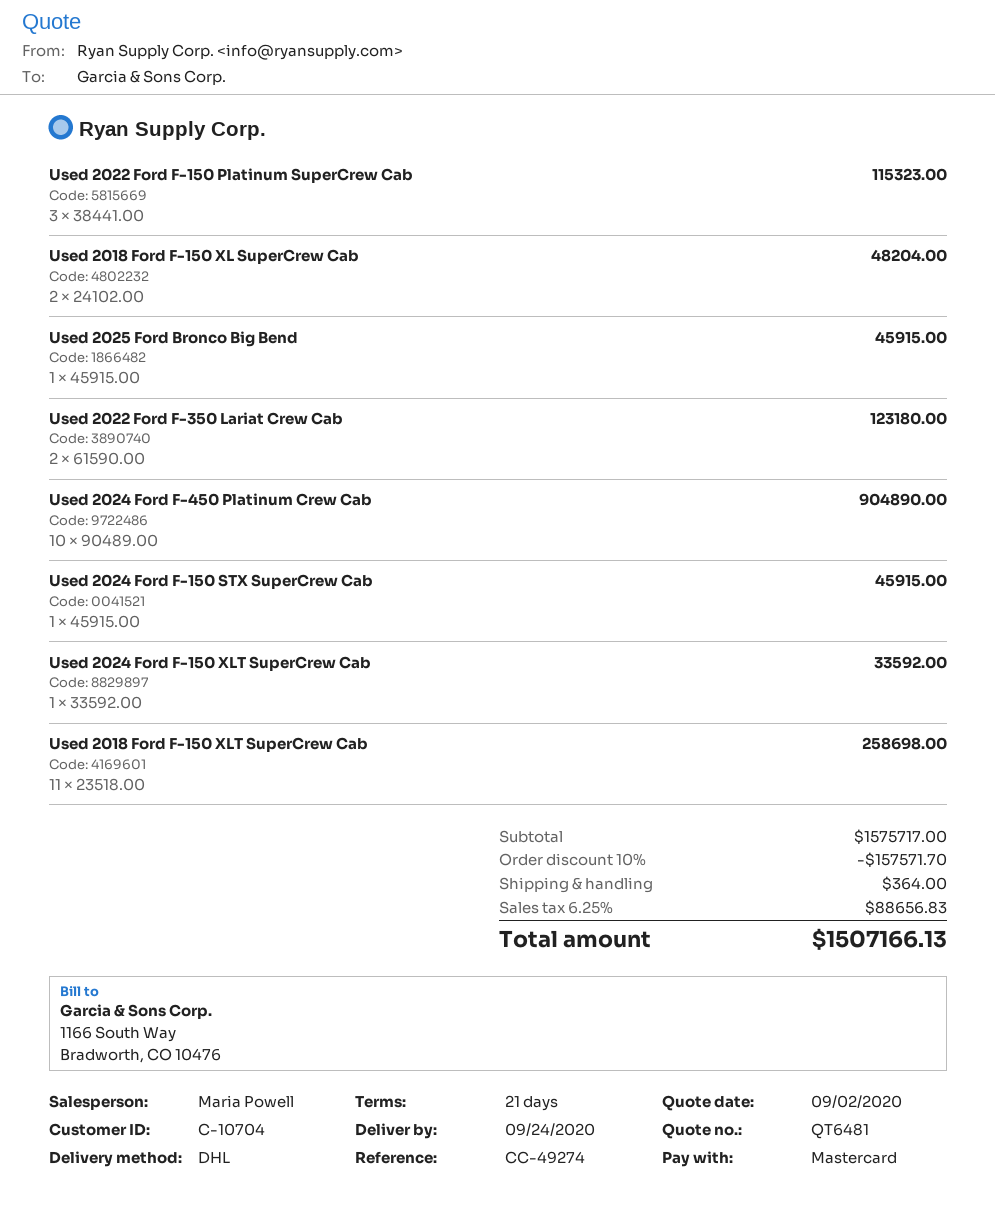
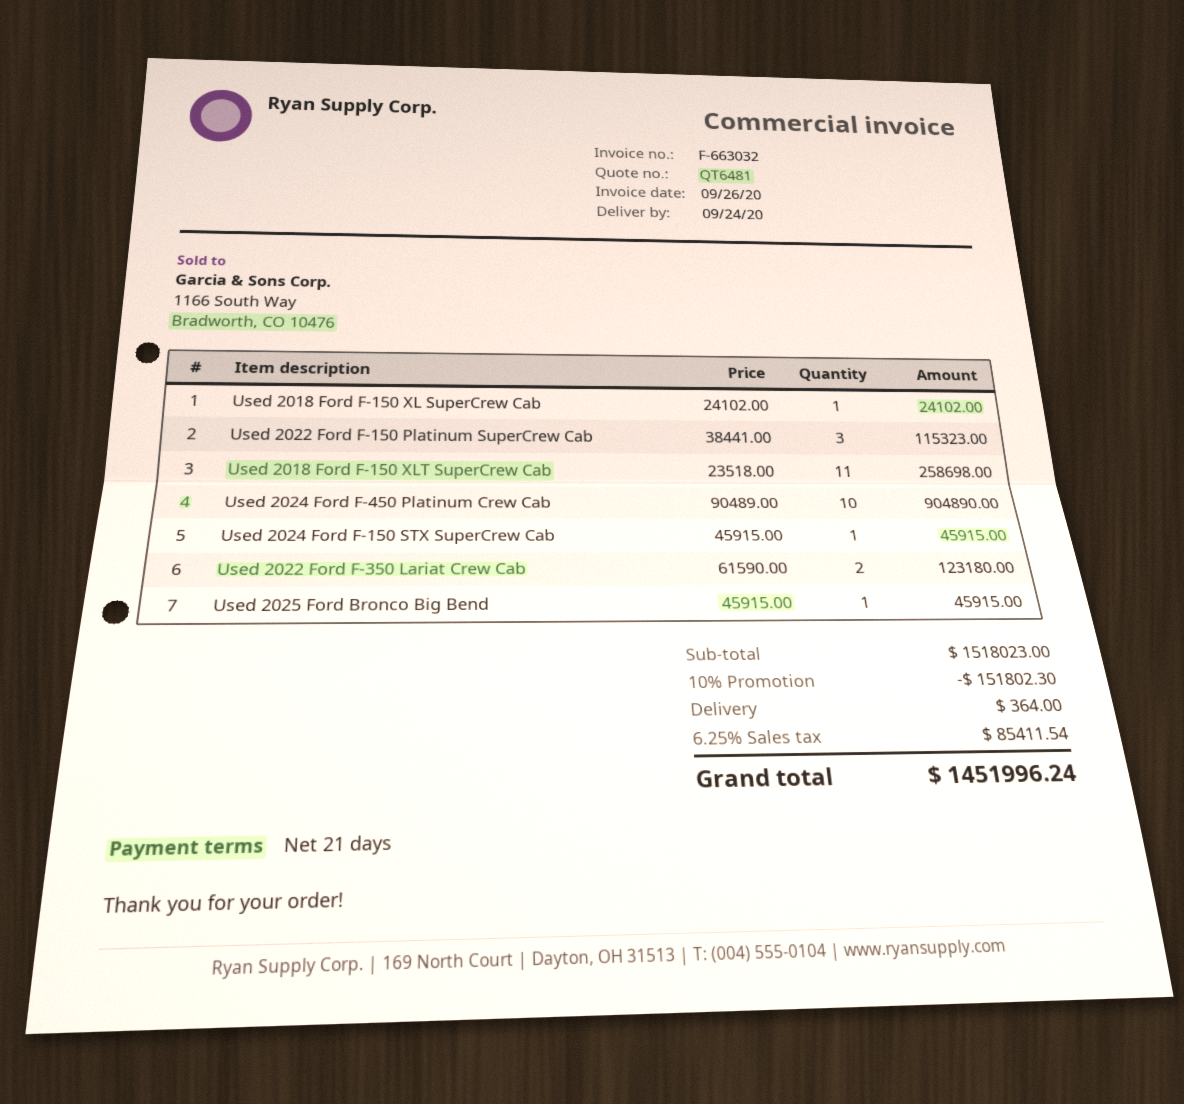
Used 2018 Ford F-150 XL SuperCrew Cab: 2 x 24102.00 = 48204.00 -> 1 x 24102.00 = 24102.00
Used 2024 Ford F-150 XLT SuperCrew Cab: 1 x 33592.00 = 33592.00 -> none
subtotal: 1575717.00 -> 1518023.00
discount: 10% = 157571.70 -> 10% = 151802.30
tax: 6.25% = 88656.83 -> 6.25% = 85411.54
total: 1507166.13 -> 1451996.24

